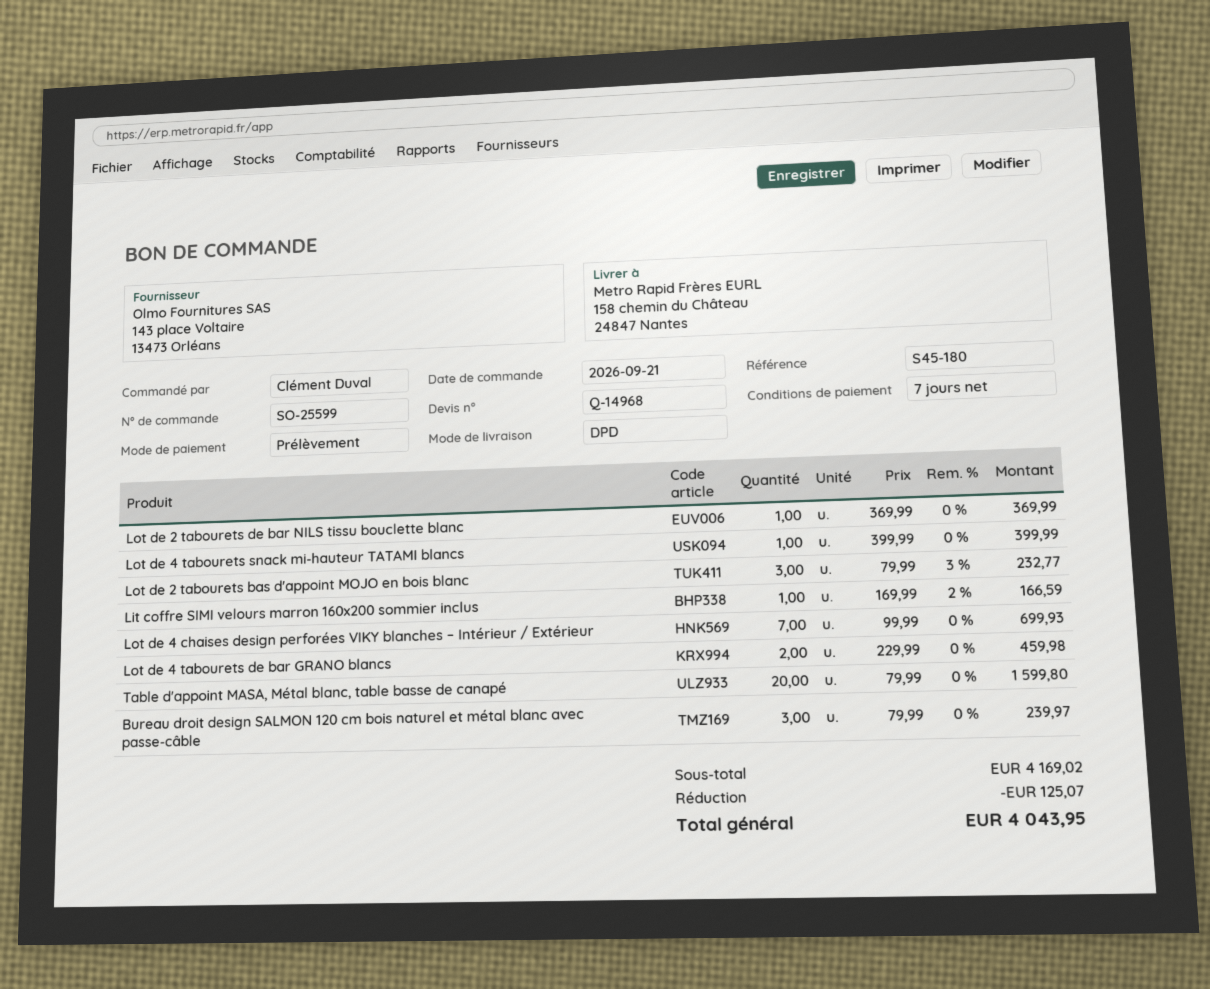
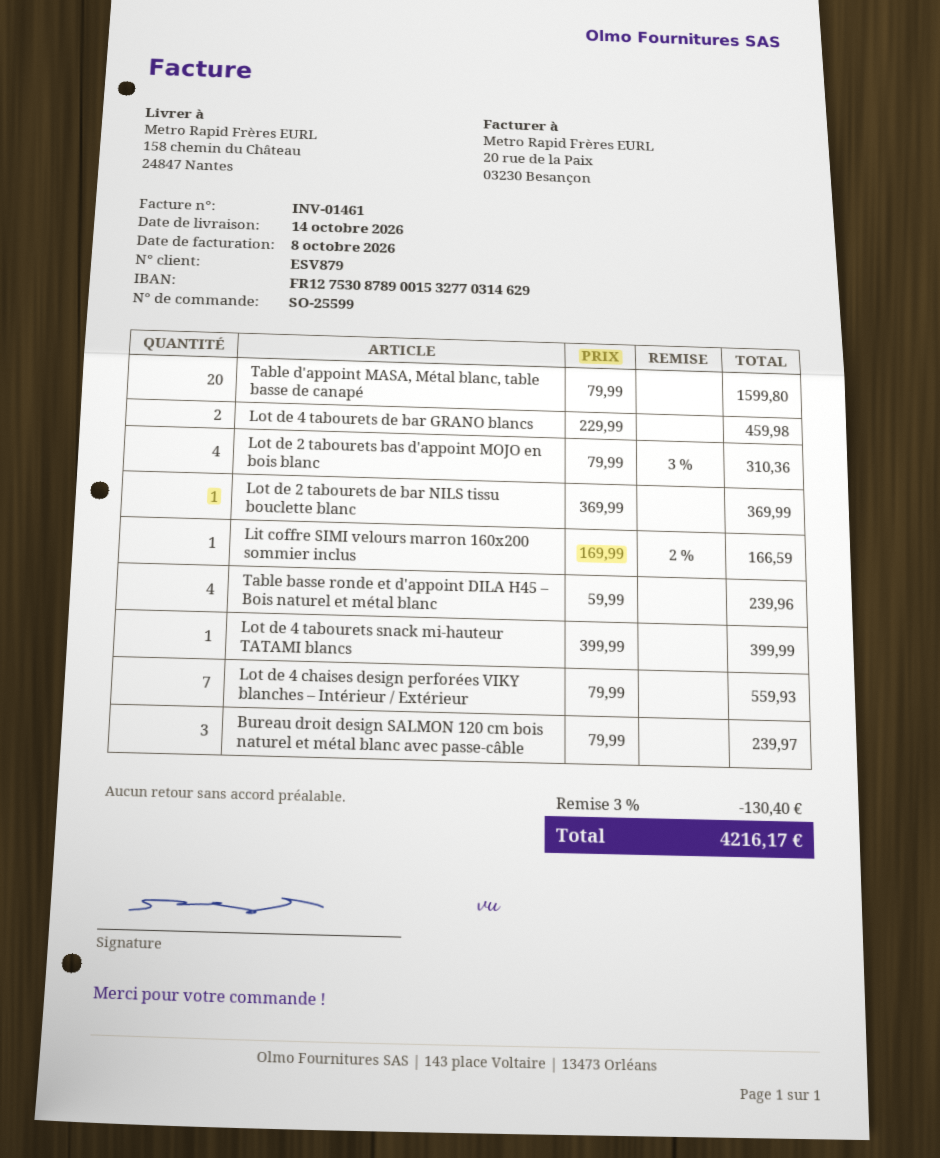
Lot de 2 tabourets bas d'appoint MOJO en bois blanc: 3 x 79.99 - 3% = 232.77 -> 4 x 79.99 - 3% = 310.36
Lot de 4 chaises design perforées VIKY blanches – Intérieur / Extérieur: 7 x 99.99 = 699.93 -> 7 x 79.99 = 559.93
Table basse ronde et d'appoint DILA H45 – Bois naturel et métal blanc: none -> 4 x 59.99 = 239.96
discount: 125.07 -> 130.40
total: 4043.95 -> 4216.17

